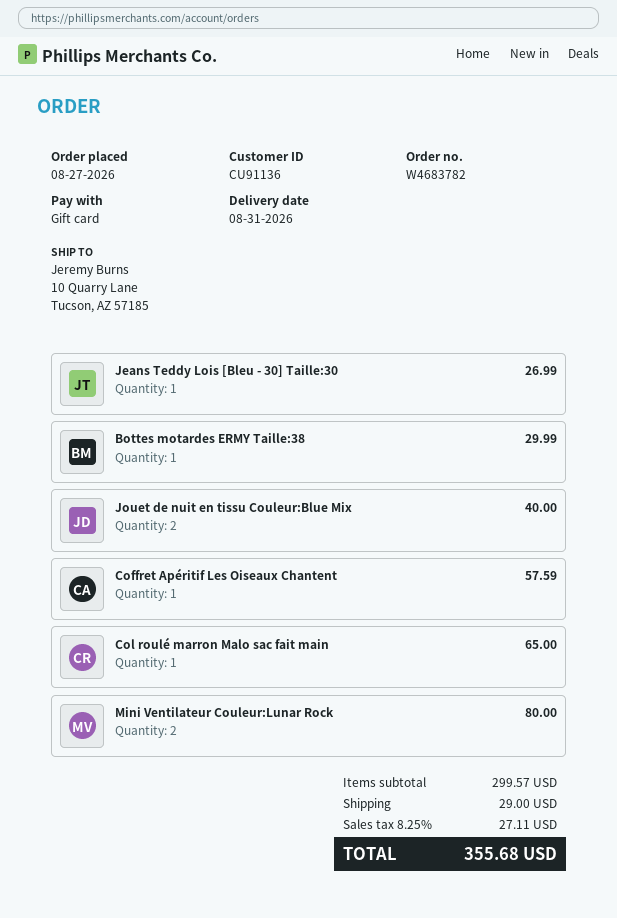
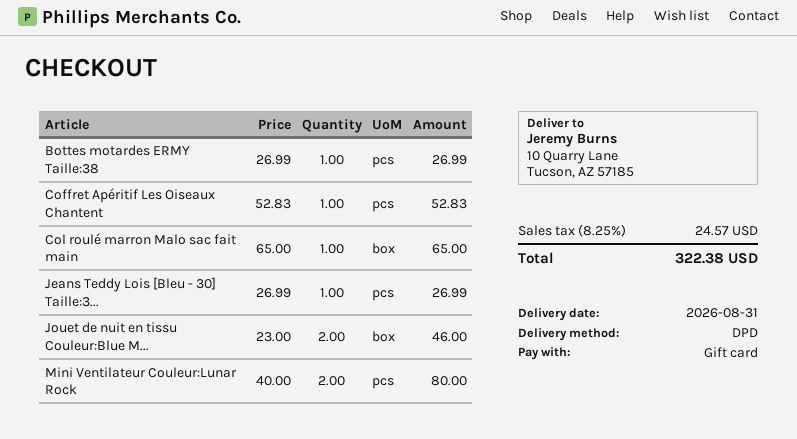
Bottes motardes ERMY Taille:38: 1 for 29.99 -> 1 for 26.99
Jouet de nuit en tissu Couleur:Blue Mix: 2 for 40.00 -> 2 for 46.00
Coffret Apéritif Les Oiseaux Chantent: 1 for 57.59 -> 1 for 52.83
shipping: 29.00 -> none
tax: 8.25% = 27.11 -> 8.25% = 24.57
total: 355.68 -> 322.38

